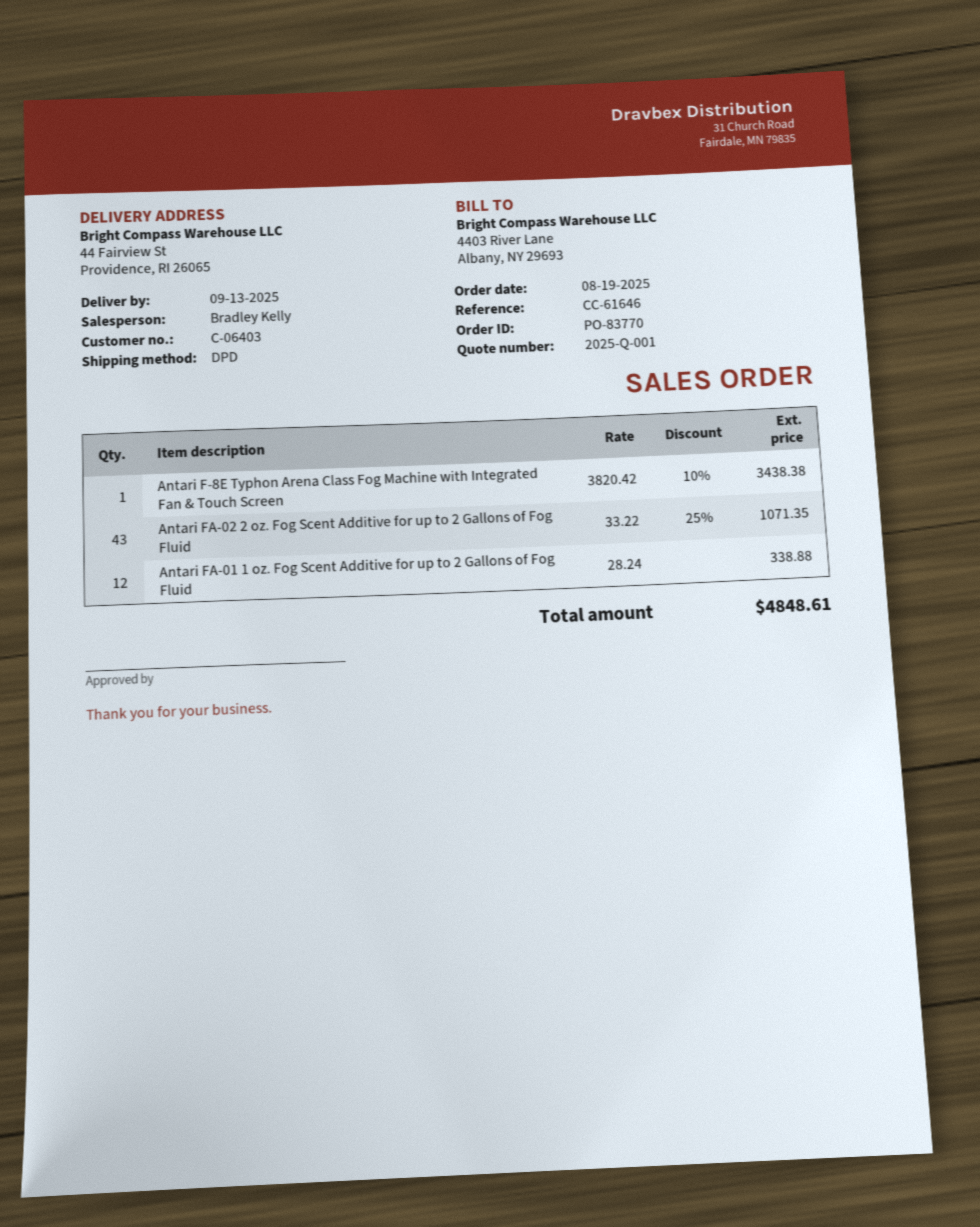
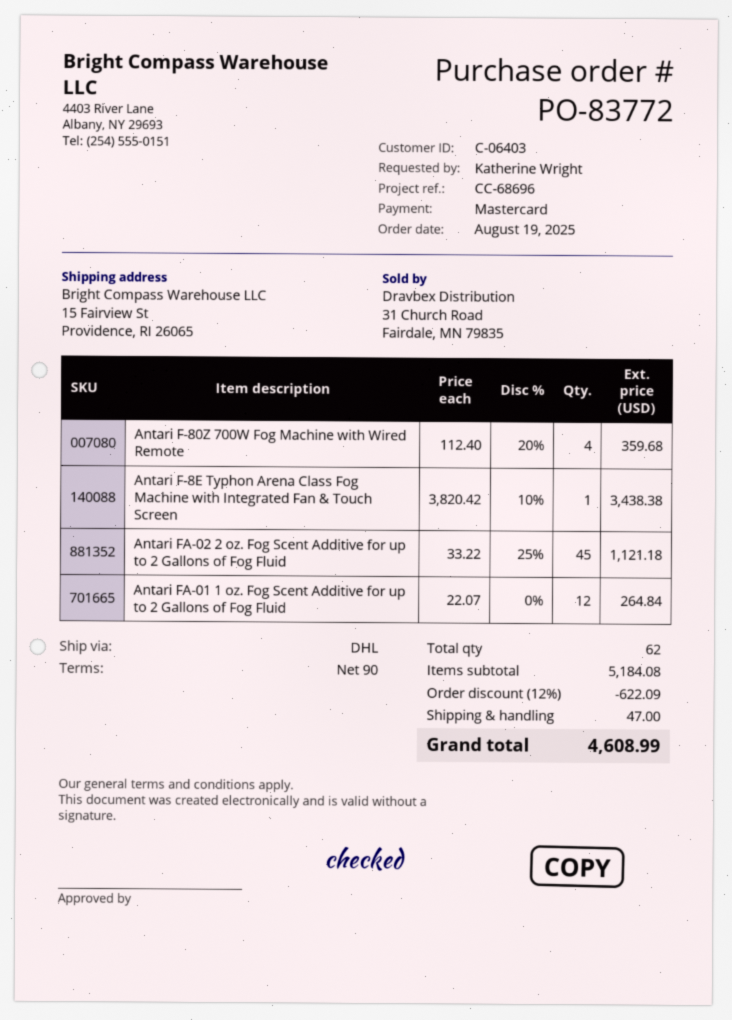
order number: PO-83770 -> PO-83772
reference: CC-61646 -> CC-68696
shipping method: DPD -> DHL
ship to: 44 Fairview St, Providence, RI 26065 -> 15 Fairview St, Providence, RI 26065
Antari FA-02 2 oz. Fog Scent Additive for up to 2 Gallons of Fog Fluid: 43 x 33.22 - 25% = 1071.35 -> 45 x 33.22 - 25% = 1121.18
Antari FA-01 1 oz. Fog Scent Additive for up to 2 Gallons of Fog Fluid: 12 x 28.24 = 338.88 -> 12 x 22.07 = 264.84
Antari F-80Z 700W Fog Machine with Wired Remote: none -> 4 x 112.40 - 20% = 359.68
discount: none -> 12% = 622.09
shipping: none -> 47.00
total: 4848.61 -> 4608.99

